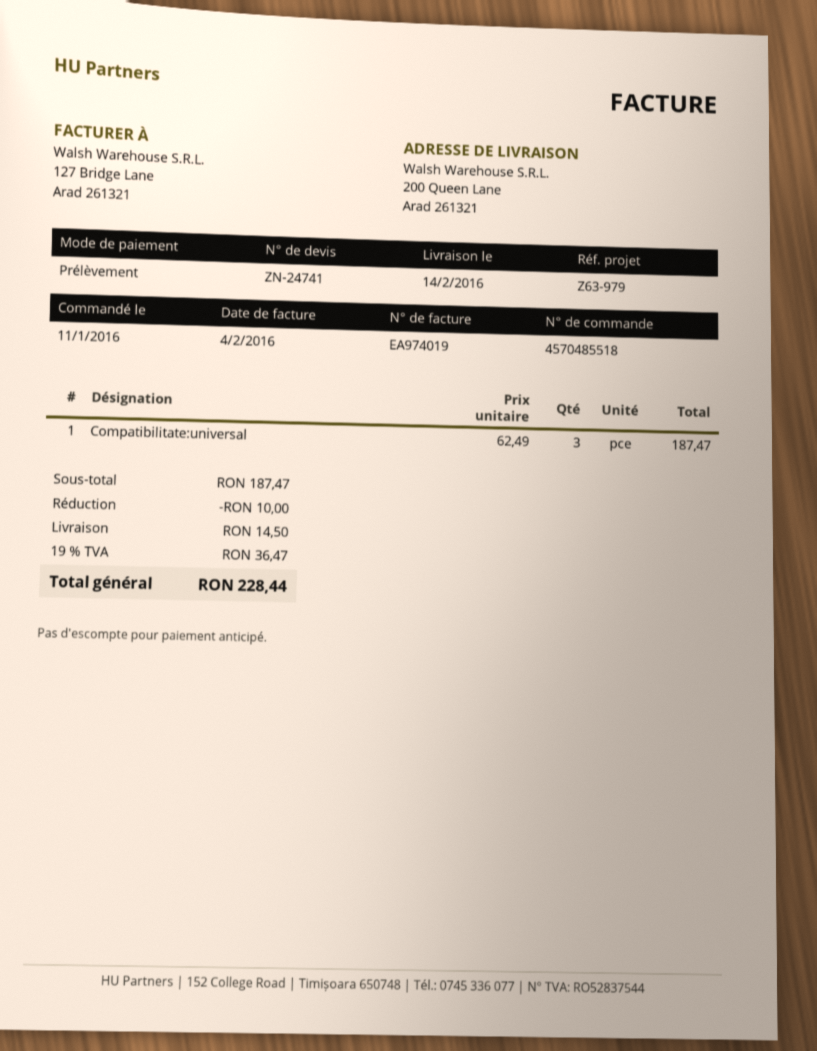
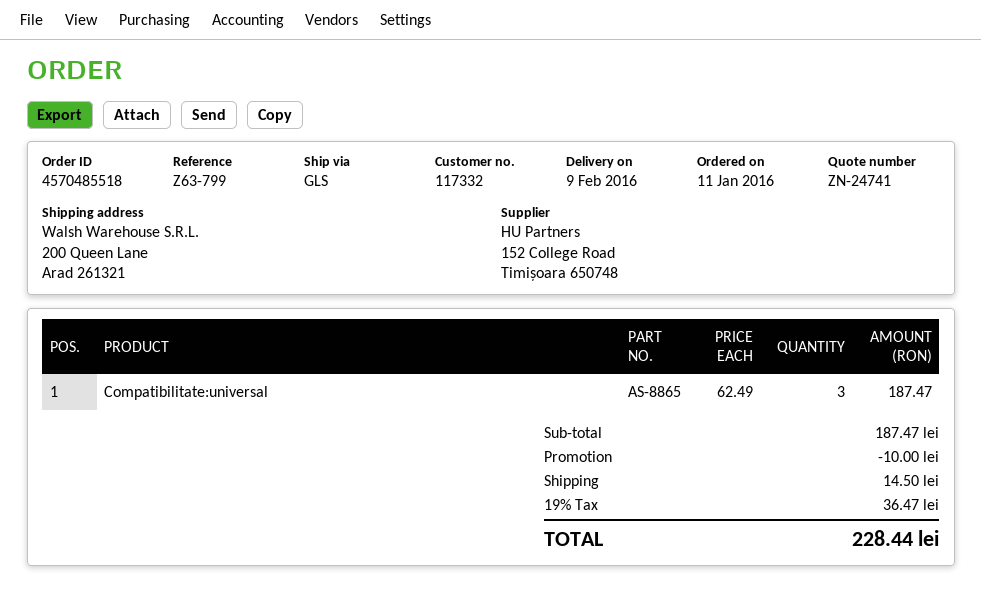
delivery date: 2016-02-14 -> 2016-02-09
reference: Z63-979 -> Z63-799

